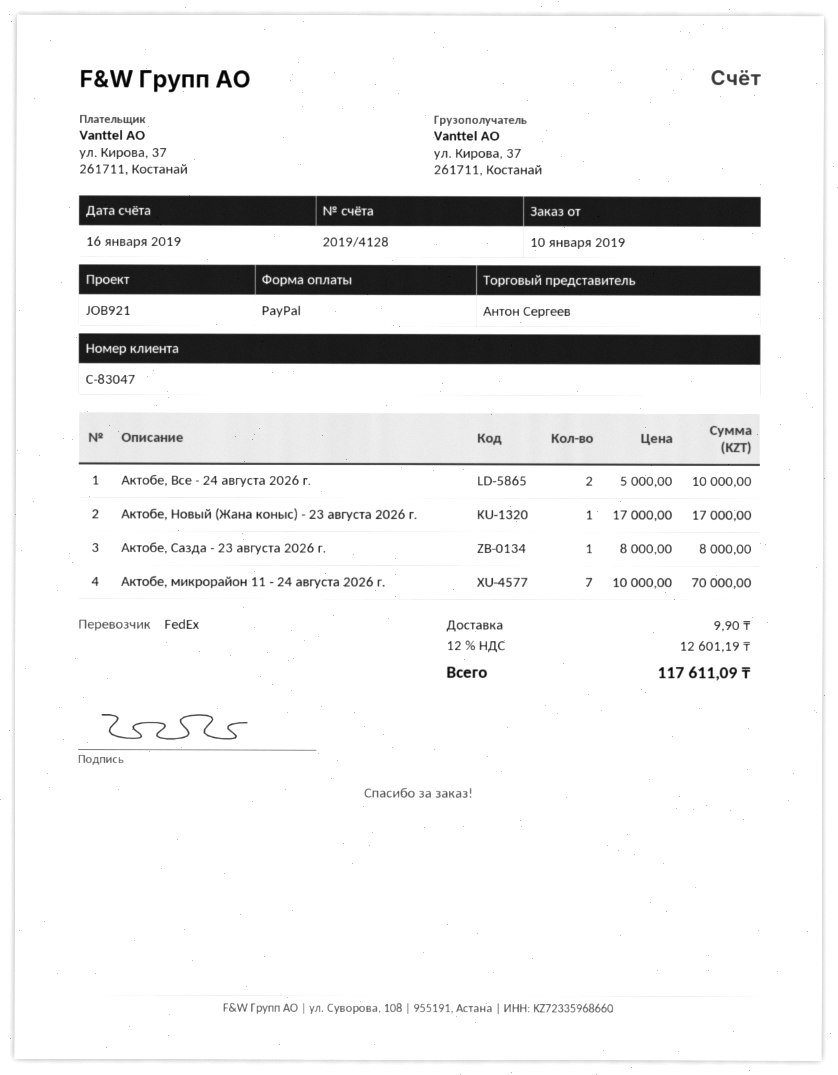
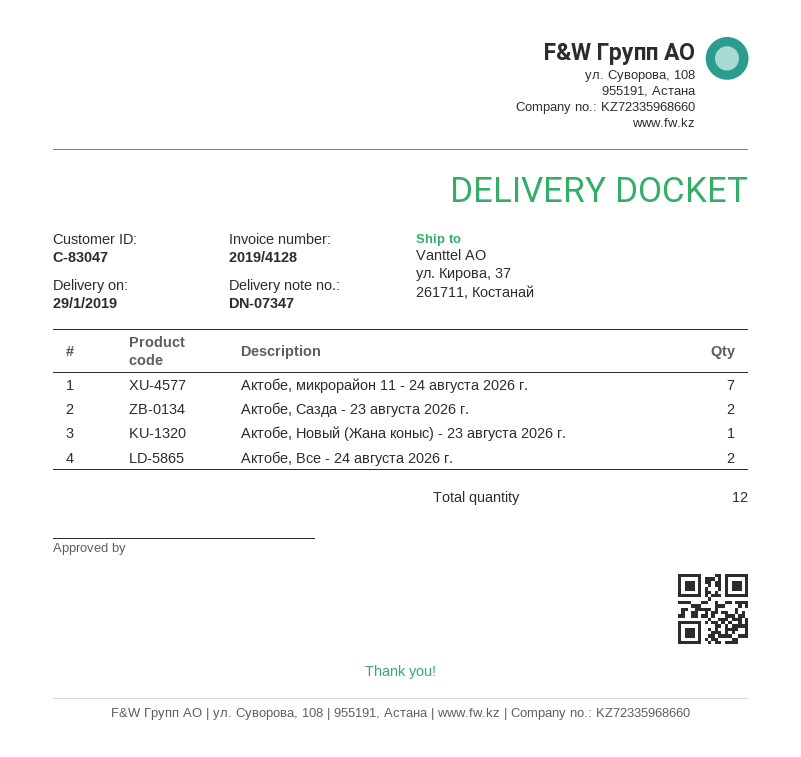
Актобе, Сазда - 23 августа 2026 г.: 1 -> 2

